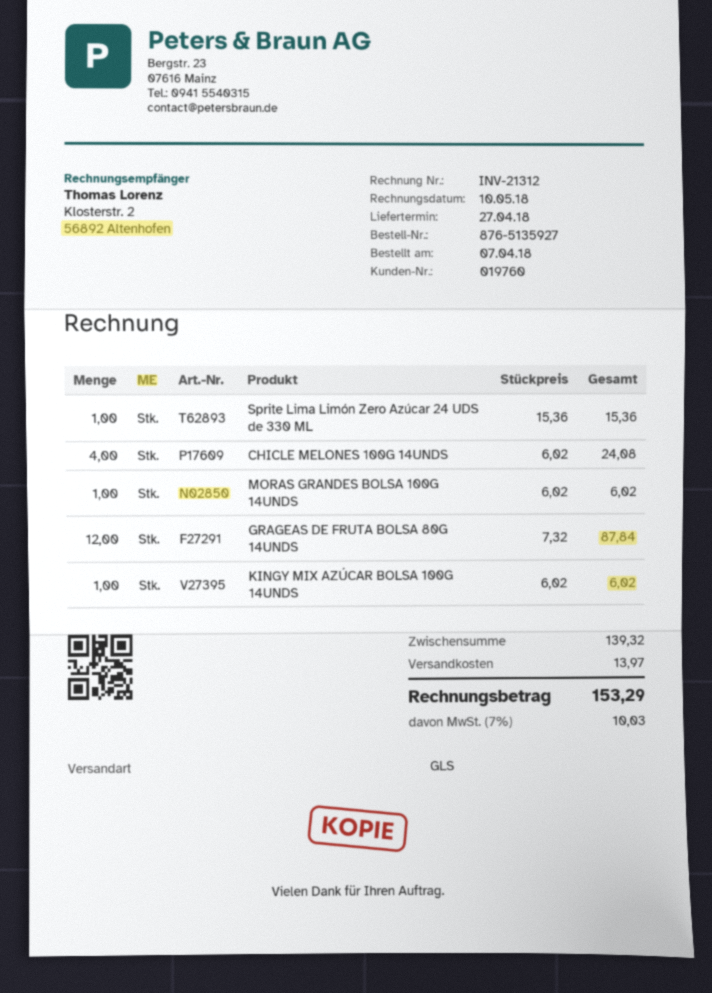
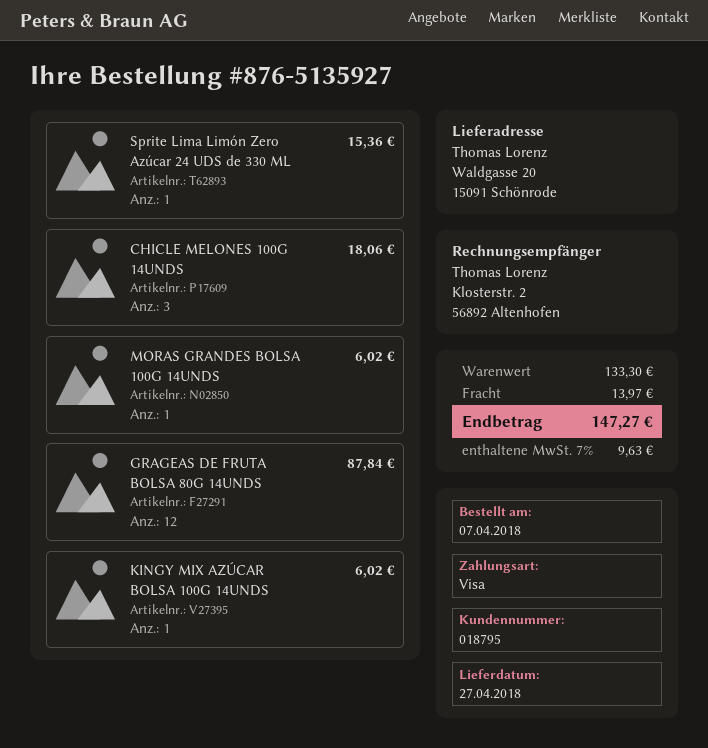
customer number: 019760 -> 018795
CHICLE MELONES 100G 14UNDS: 4 for 24.08 -> 3 for 18.06
subtotal: 139.32 -> 133.30
tax: 7% = 10.03 -> 7% = 9.63
total: 153.29 -> 147.27

